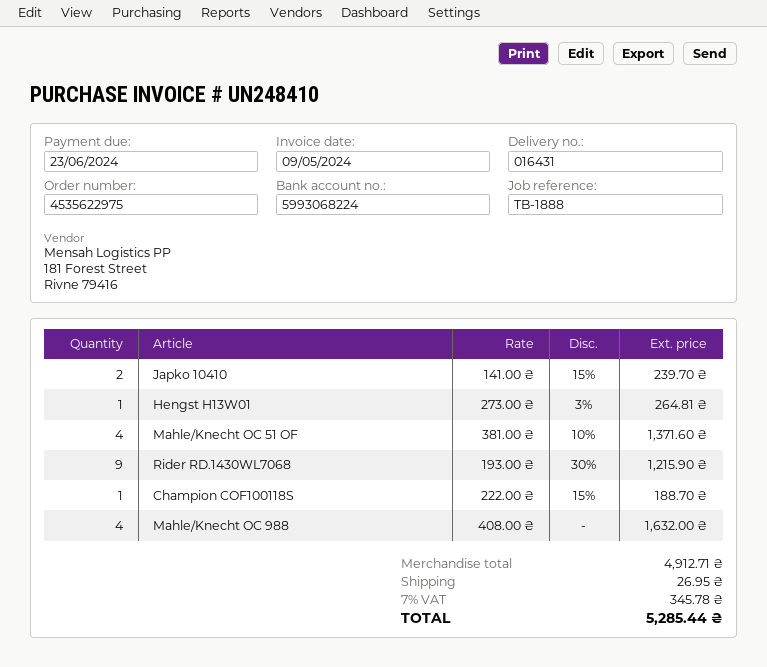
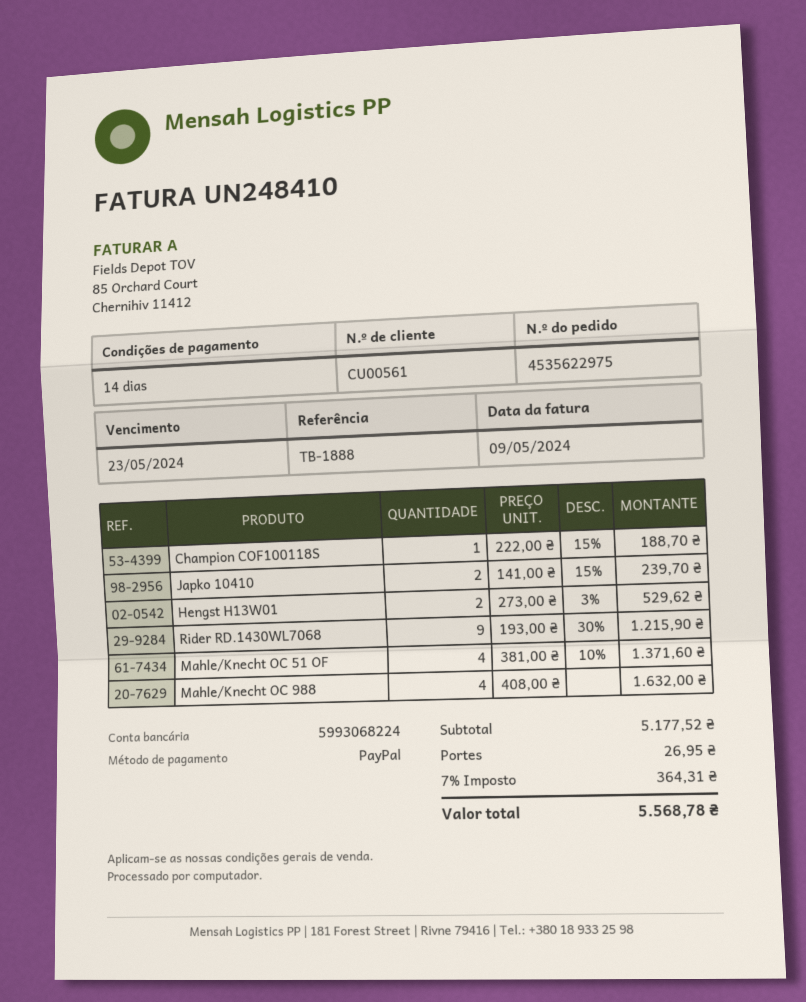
due date: 2024-06-23 -> 2024-05-23
Hengst H13W01: 1 x 273.00 - 3% = 264.81 -> 2 x 273.00 - 3% = 529.62
subtotal: 4912.71 -> 5177.52
tax: 7% = 345.78 -> 7% = 364.31
total: 5285.44 -> 5568.78

